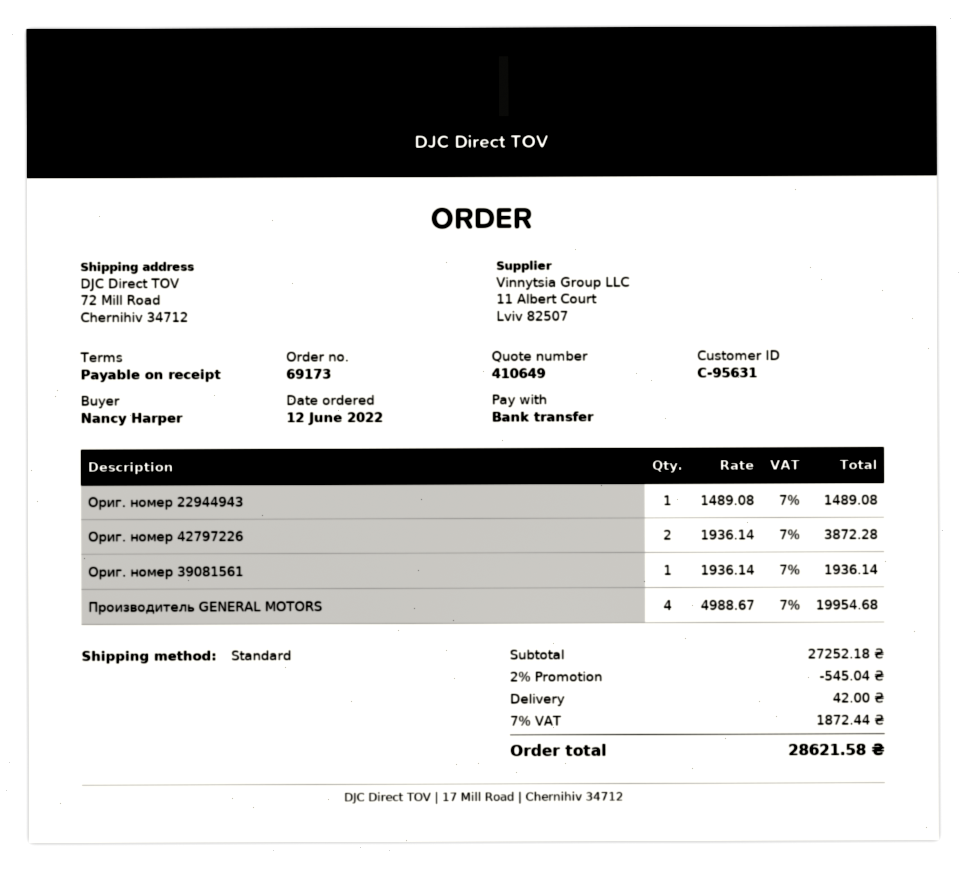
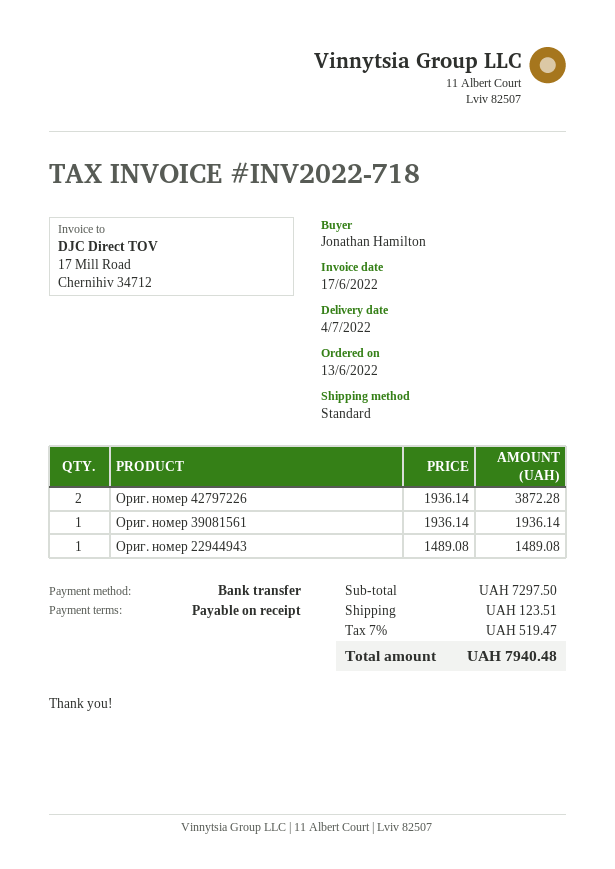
order date: 2022-06-12 -> 2022-06-13
ordered by: Nancy Harper -> Jonathan Hamilton
Производитель GENERAL MOTORS: 4 x 4988.67 = 19954.68 -> none
subtotal: 27252.18 -> 7297.50
discount: 2% = 545.04 -> none
shipping: 42.00 -> 123.51
tax: 7% = 1872.44 -> 7% = 519.47
total: 28621.58 -> 7940.48

